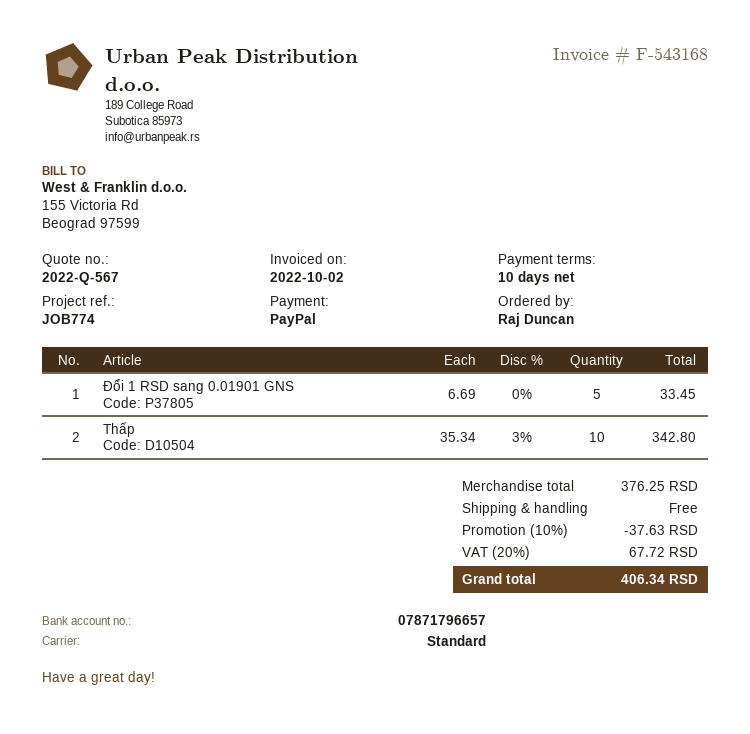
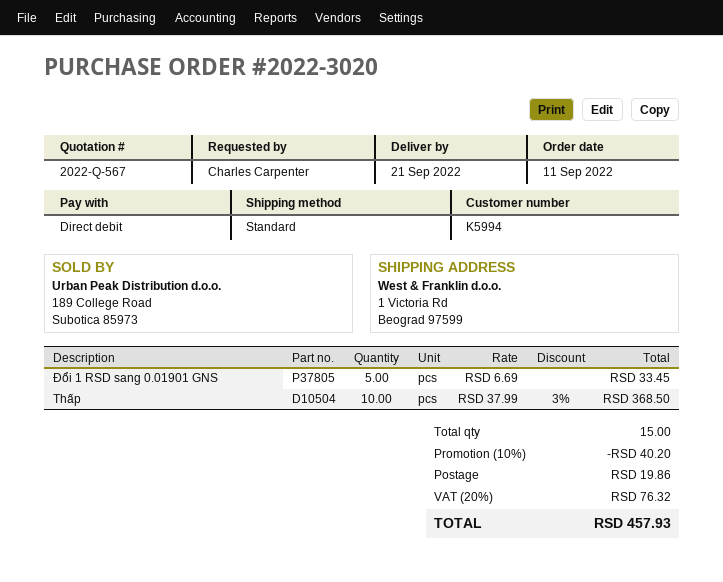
ordered by: Raj Duncan -> Charles Carpenter
payment method: PayPal -> direct debit
Thấp: 10 x 35.34 - 3% = 342.80 -> 10 x 37.99 - 3% = 368.50
discount: 10% = 37.63 -> 10% = 40.20
shipping: 0.00 -> 19.86
tax: 20% = 67.72 -> 20% = 76.32
total: 406.34 -> 457.93

